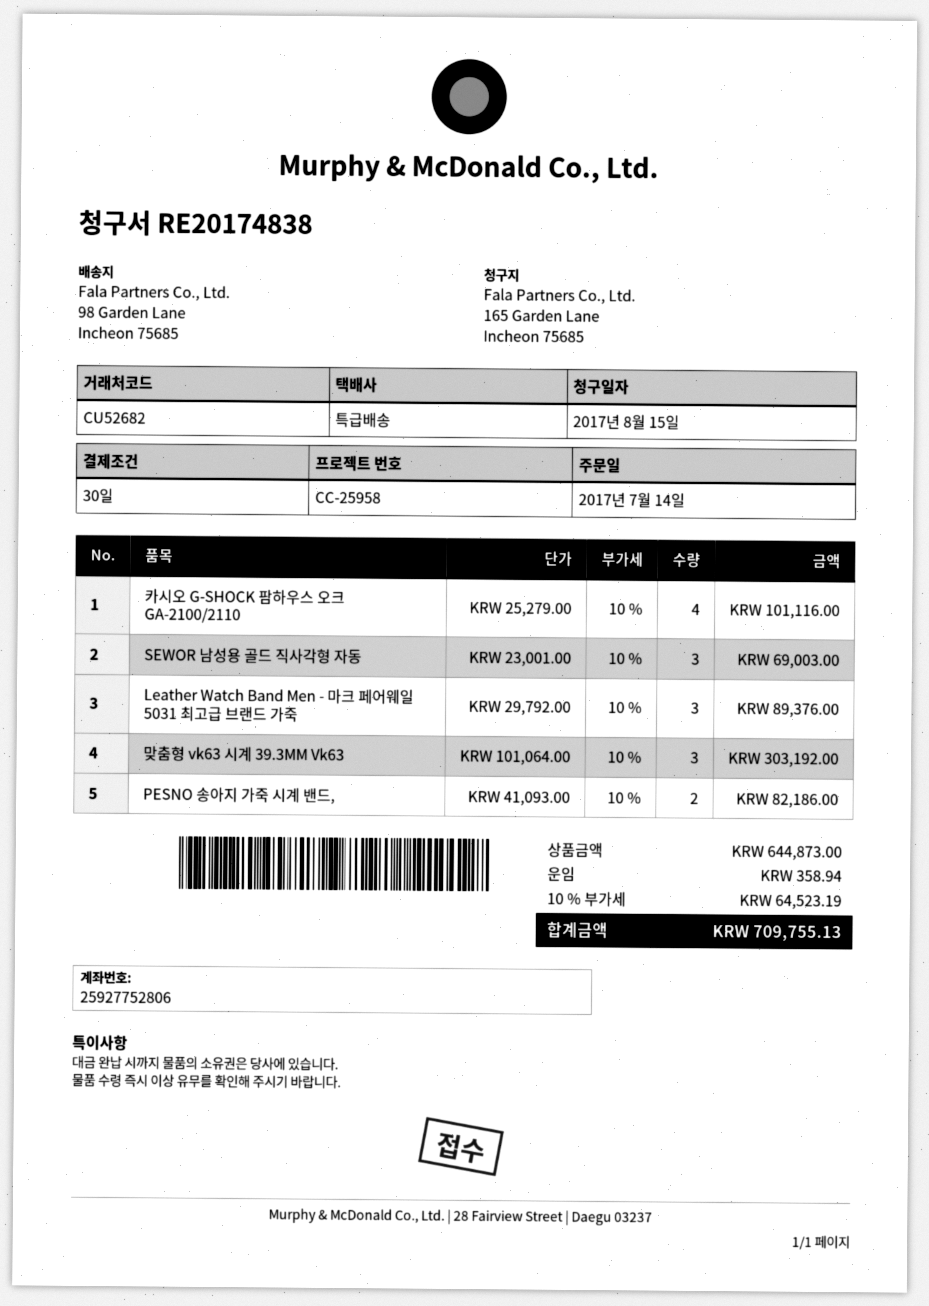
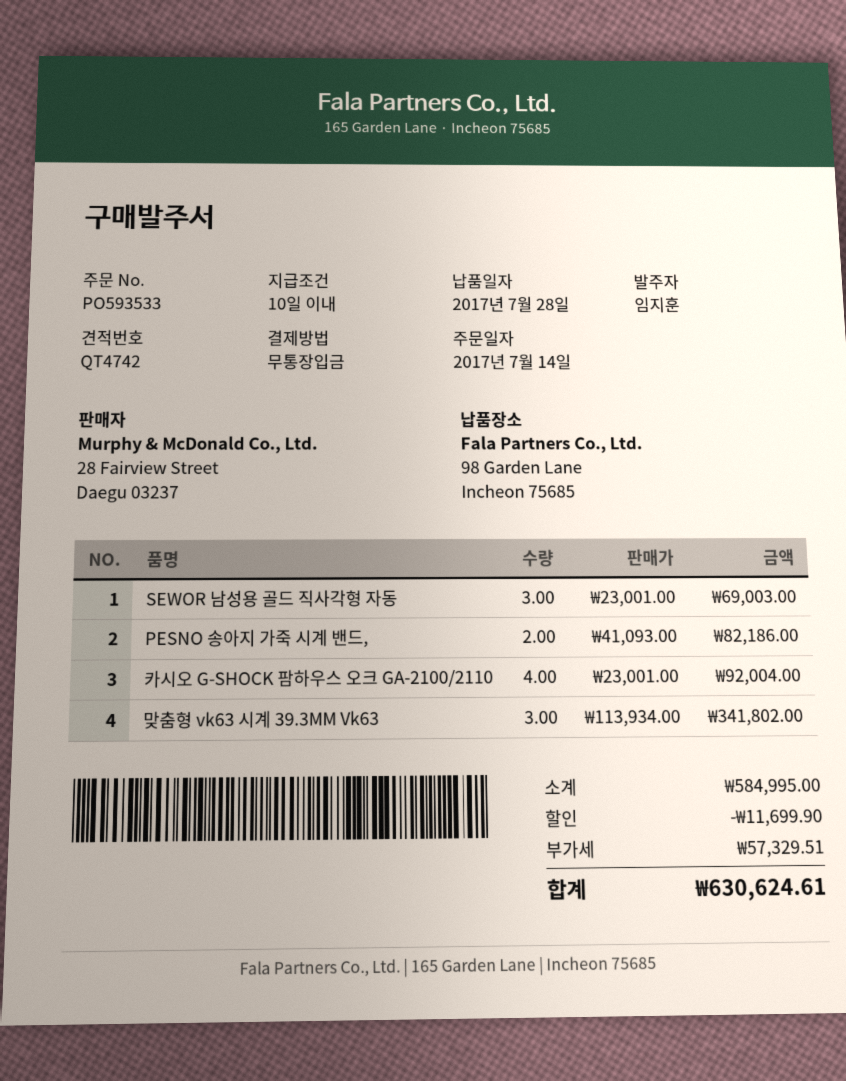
payment terms: 30 days -> 10 days
카시오 G-SHOCK 팜하우스 오크 GA-2100/2110: 4 x 25279.00 = 101116.00 -> 4 x 23001.00 = 92004.00
Leather Watch Band Men - 마크 페어웨일 5031 최고급 브랜드 가죽: 3 x 29792.00 = 89376.00 -> none
맞춤형 vk63 시계 39.3MM Vk63: 3 x 101064.00 = 303192.00 -> 3 x 113934.00 = 341802.00
subtotal: 644873.00 -> 584995.00
discount: none -> 11699.90
shipping: 358.94 -> none
tax: 64523.19 -> 57329.51
total: 709755.13 -> 630624.61

